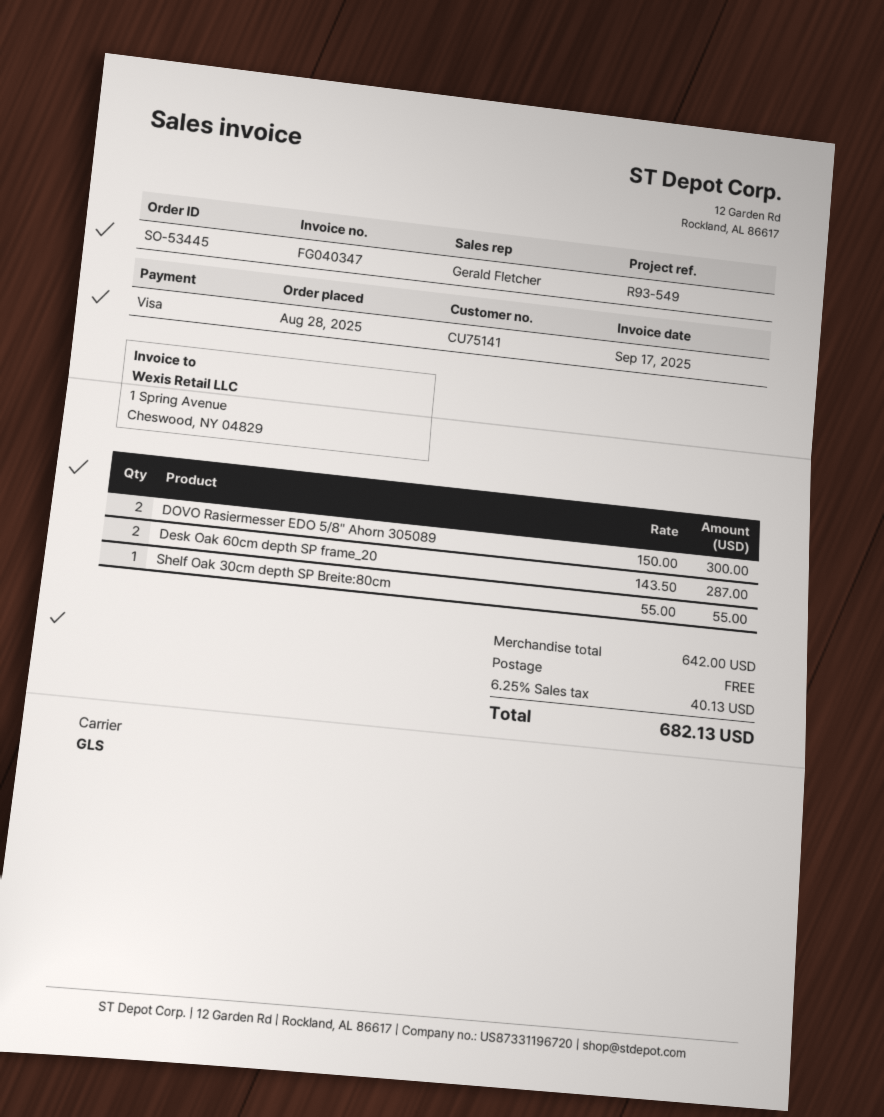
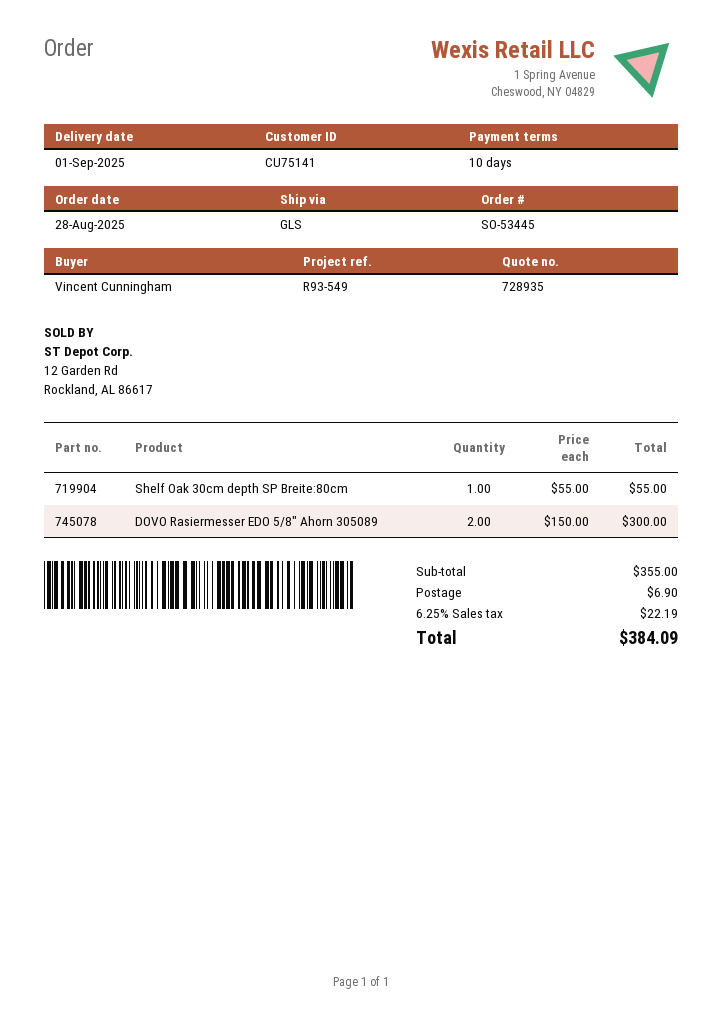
Desk Oak 60cm depth SP frame_20: 2 x 143.50 = 287.00 -> none
subtotal: 642.00 -> 355.00
shipping: 0.00 -> 6.90
tax: 6.25% = 40.13 -> 6.25% = 22.19
total: 682.13 -> 384.09

